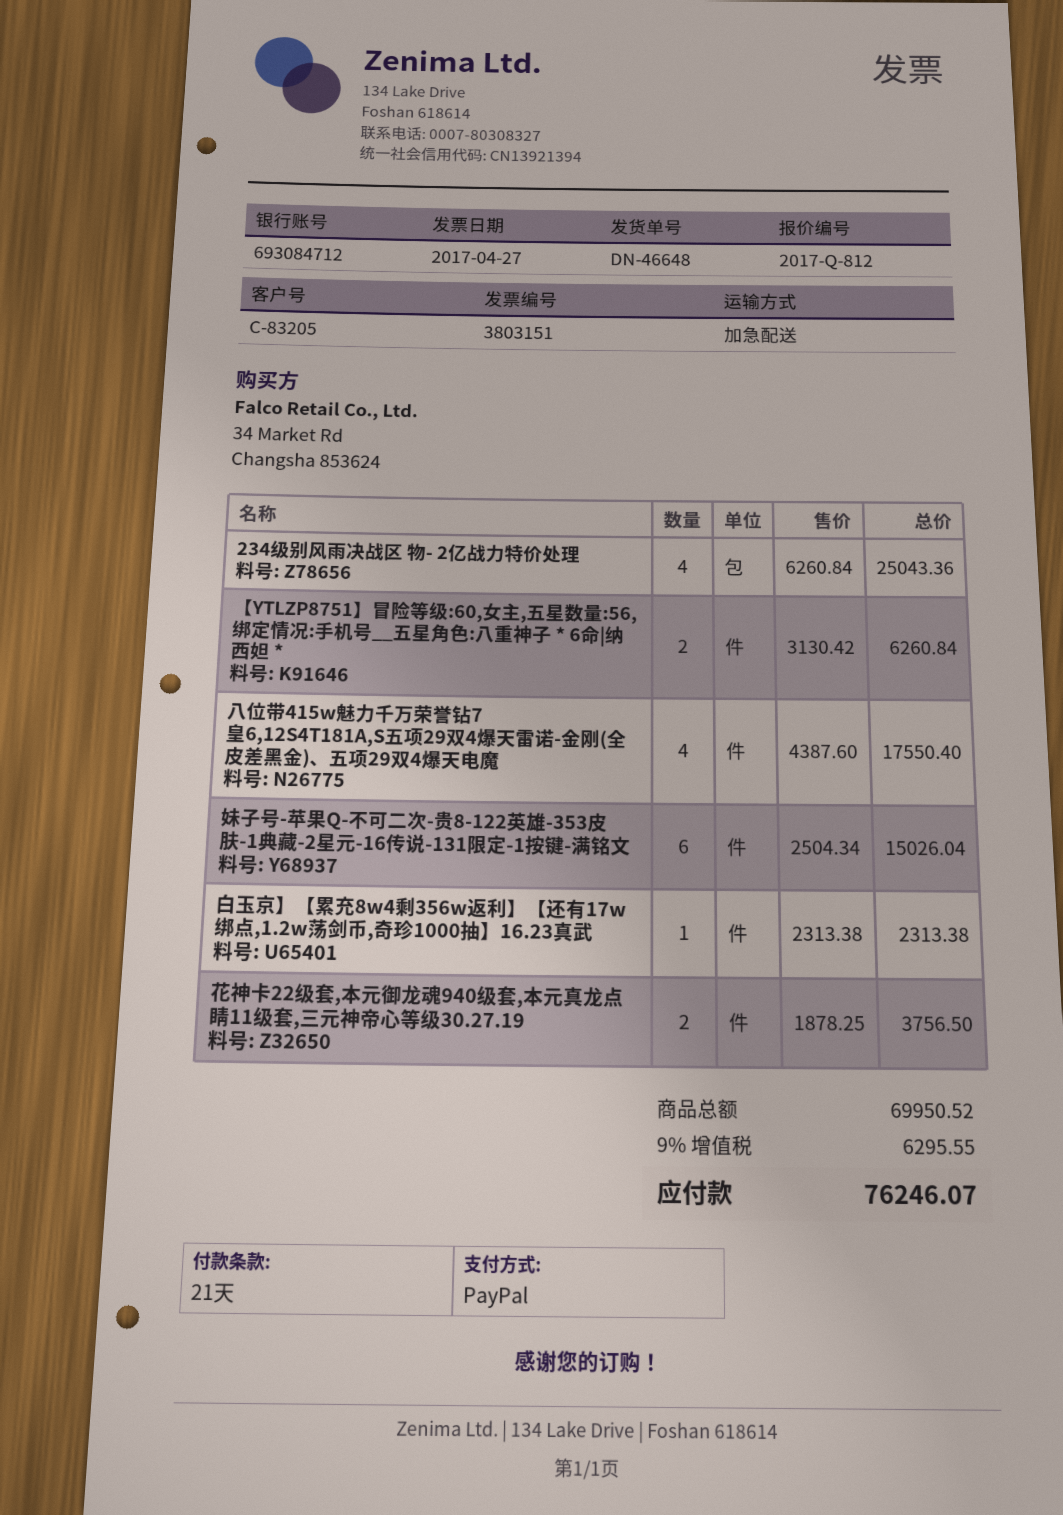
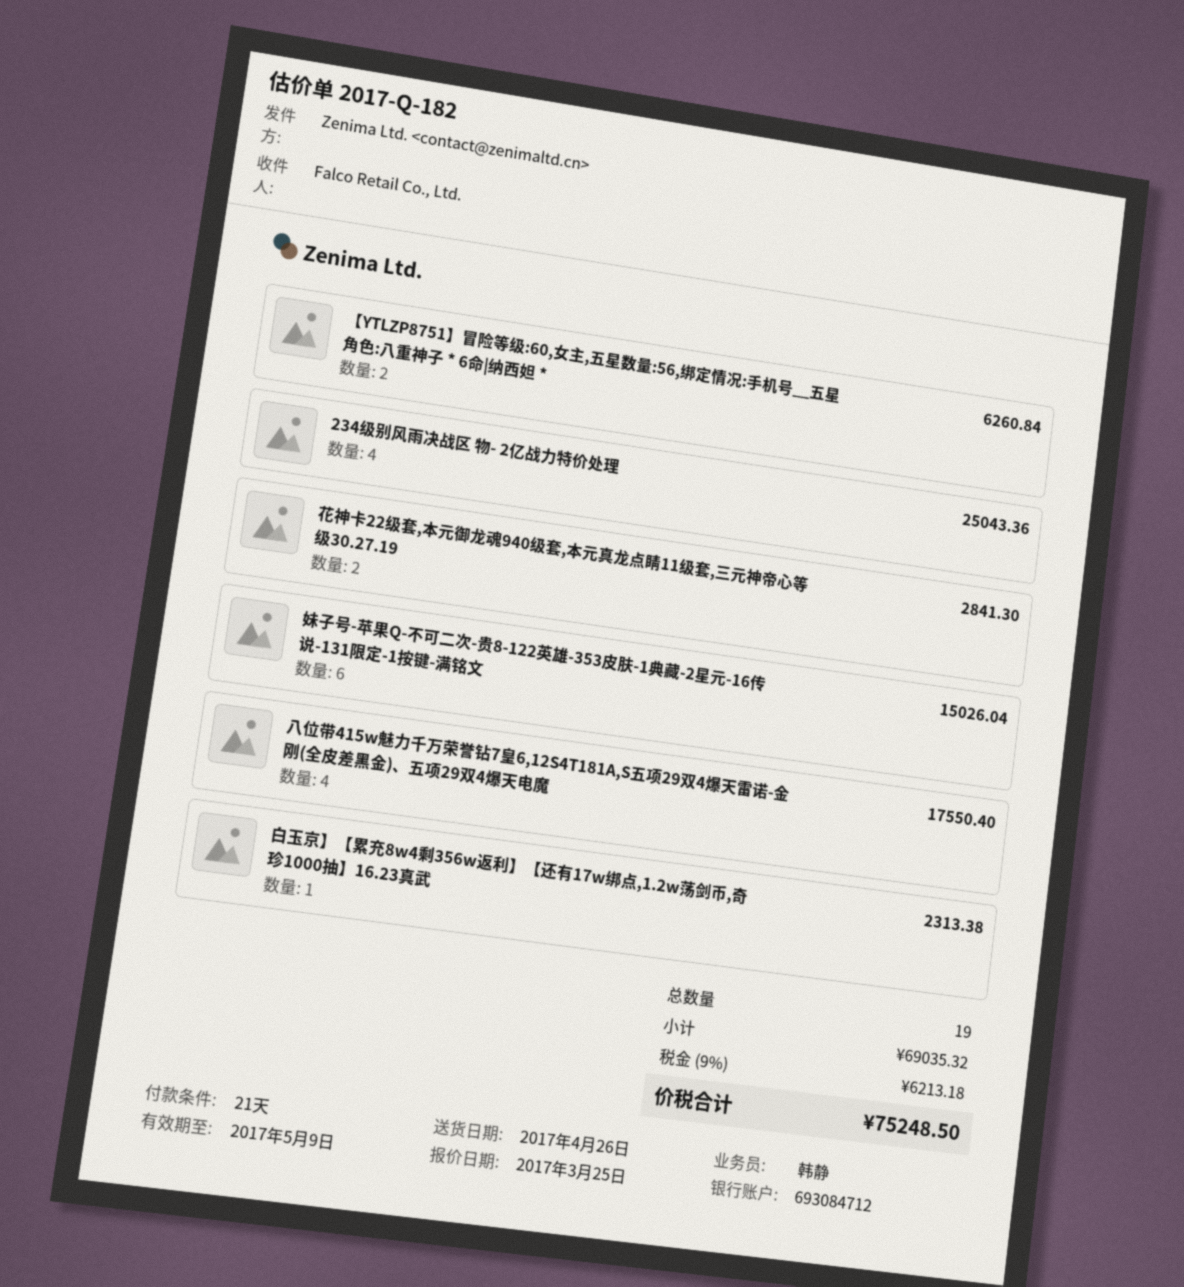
quote number: 2017-Q-812 -> 2017-Q-182
花神卡22级套,本元御龙魂940级套,本元真龙点睛11级套,三元神帝心等级30.27.19: 2 for 3756.50 -> 2 for 2841.30
subtotal: 69950.52 -> 69035.32
tax: 9% = 6295.55 -> 9% = 6213.18
total: 76246.07 -> 75248.50

